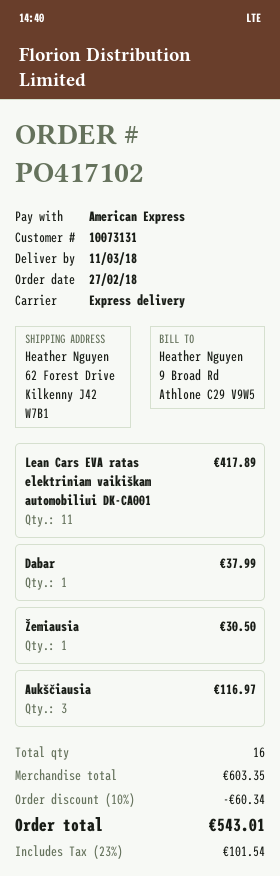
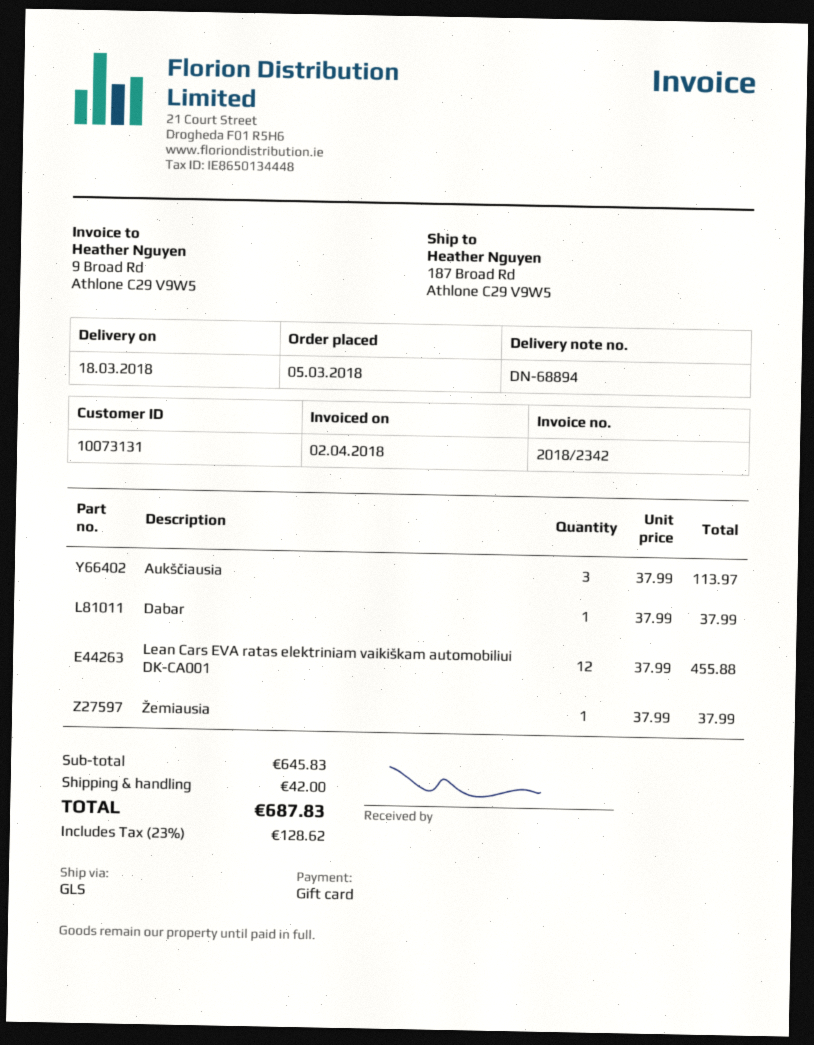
order date: 2018-02-27 -> 2018-03-05
delivery date: 2018-03-11 -> 2018-03-18
payment method: American Express -> gift card
shipping method: express -> GLS
ship to: 62 Forest Drive, Kilkenny J42 W7B1 -> 187 Broad Rd, Athlone C29 V9W5
Lean Cars EVA ratas elektriniam vaikiškam automobiliui DK-CA001: 11 for 417.89 -> 12 for 455.88
Žemiausia: 1 for 30.50 -> 1 for 37.99
Aukščiausia: 3 for 116.97 -> 3 for 113.97
subtotal: 603.35 -> 645.83
discount: 10% = 60.34 -> none
shipping: none -> 42.00
tax: 23% = 101.54 -> 23% = 128.62
total: 543.01 -> 687.83

